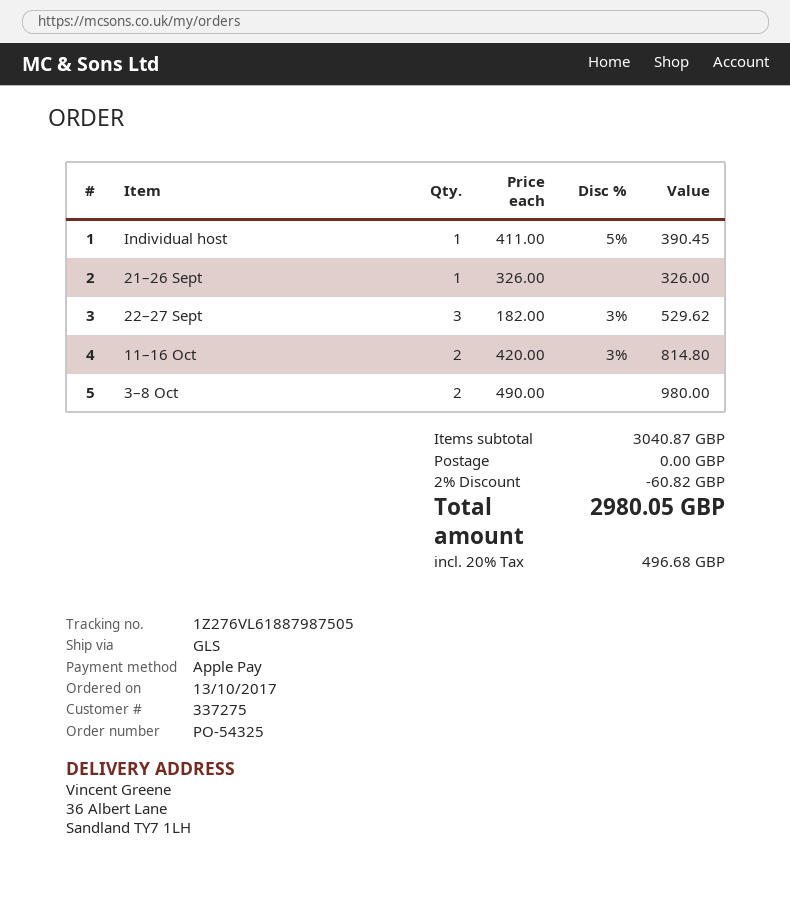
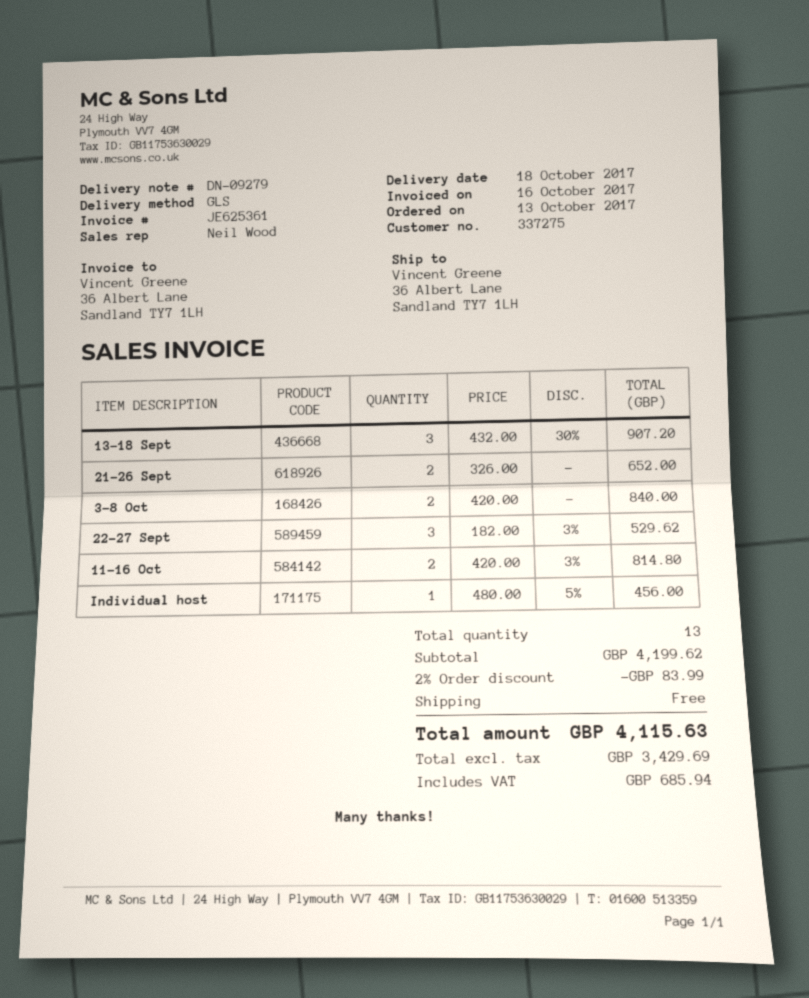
Individual host: 1 x 411.00 - 5% = 390.45 -> 1 x 480.00 - 5% = 456.00
21–26 Sept: 1 x 326.00 = 326.00 -> 2 x 326.00 = 652.00
3–8 Oct: 2 x 490.00 = 980.00 -> 2 x 420.00 = 840.00
13–18 Sept: none -> 3 x 432.00 - 30% = 907.20
subtotal: 3040.87 -> 4199.62
discount: 2% = 60.82 -> 2% = 83.99
tax: 496.68 -> 685.94
total: 2980.05 -> 4115.63

